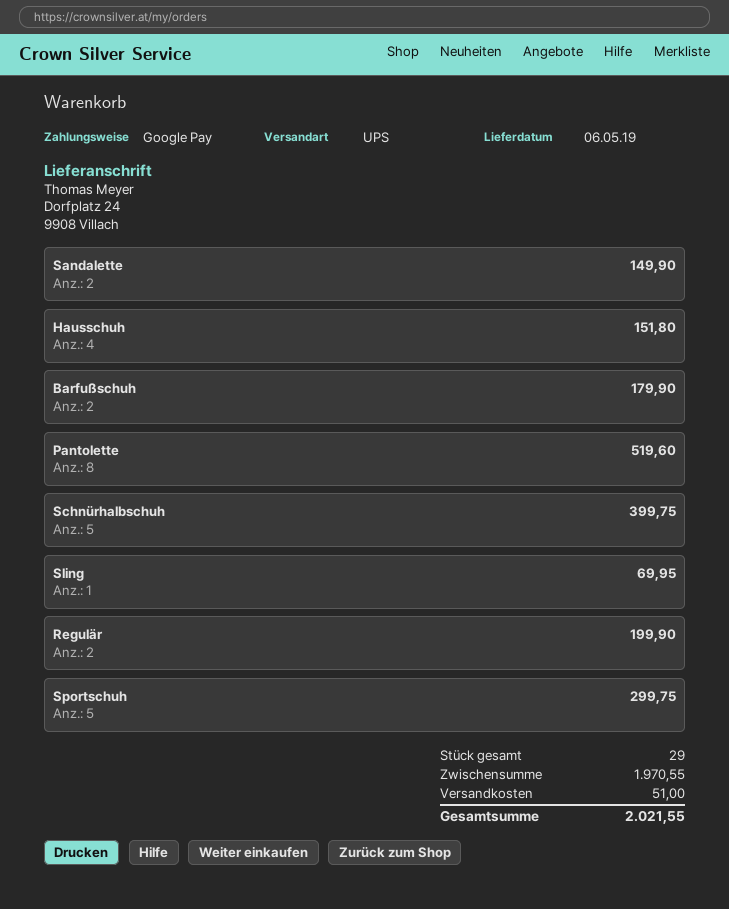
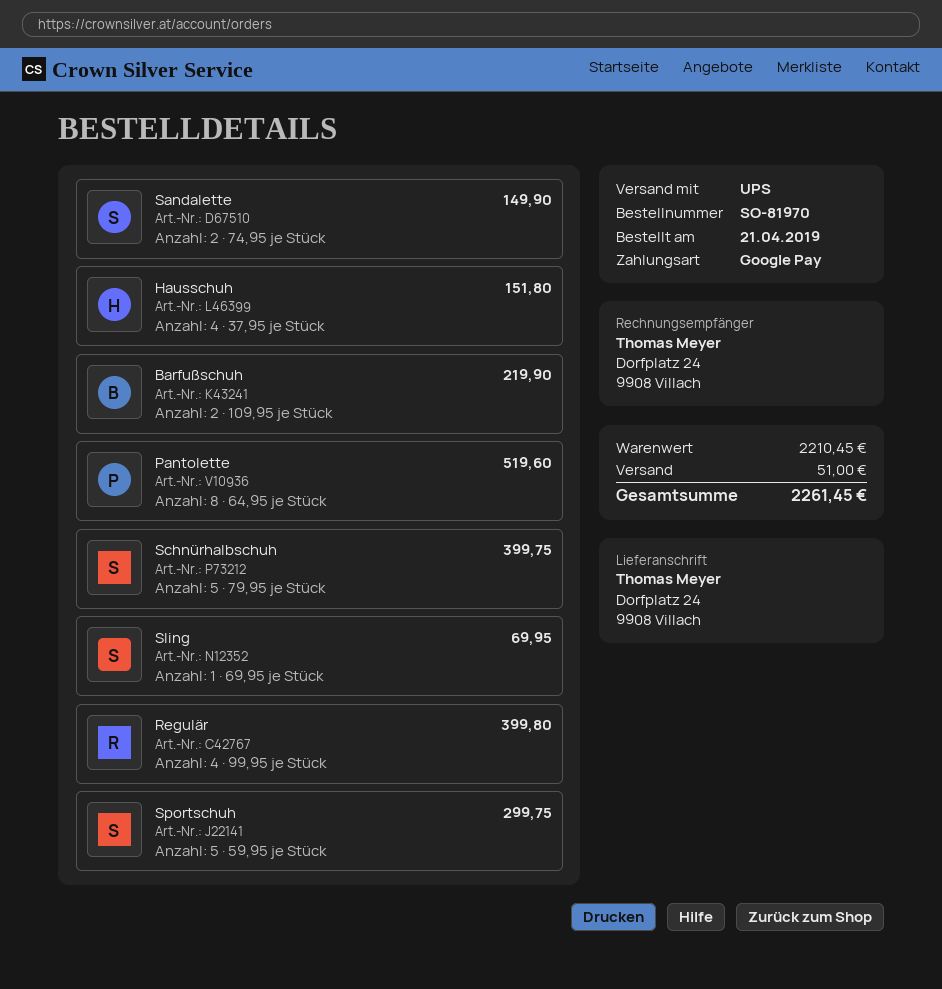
Barfußschuh: 2 for 179.90 -> 2 for 219.90
Regulär: 2 for 199.90 -> 4 for 399.80
subtotal: 1970.55 -> 2210.45
total: 2021.55 -> 2261.45

